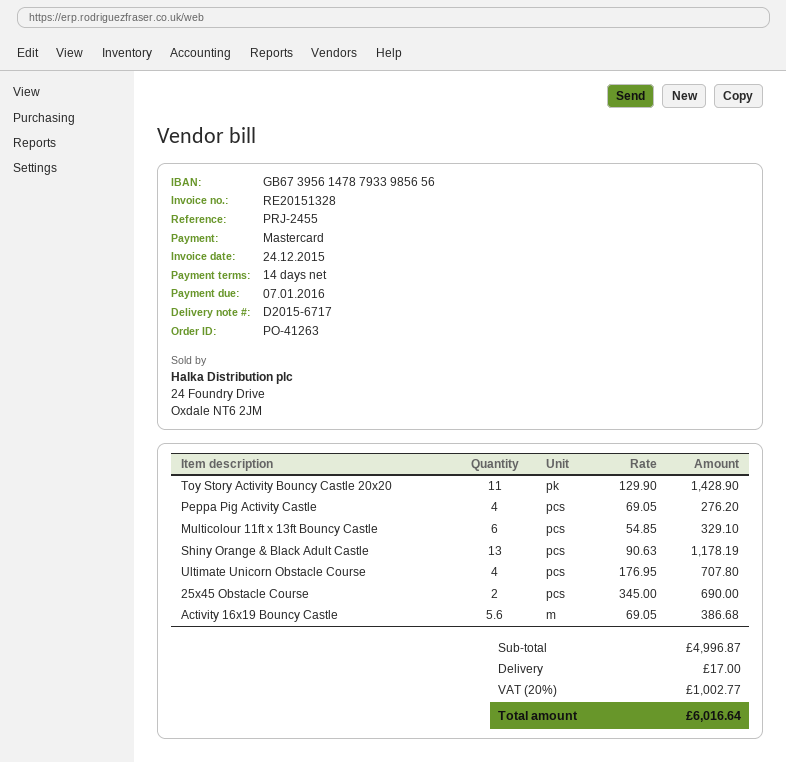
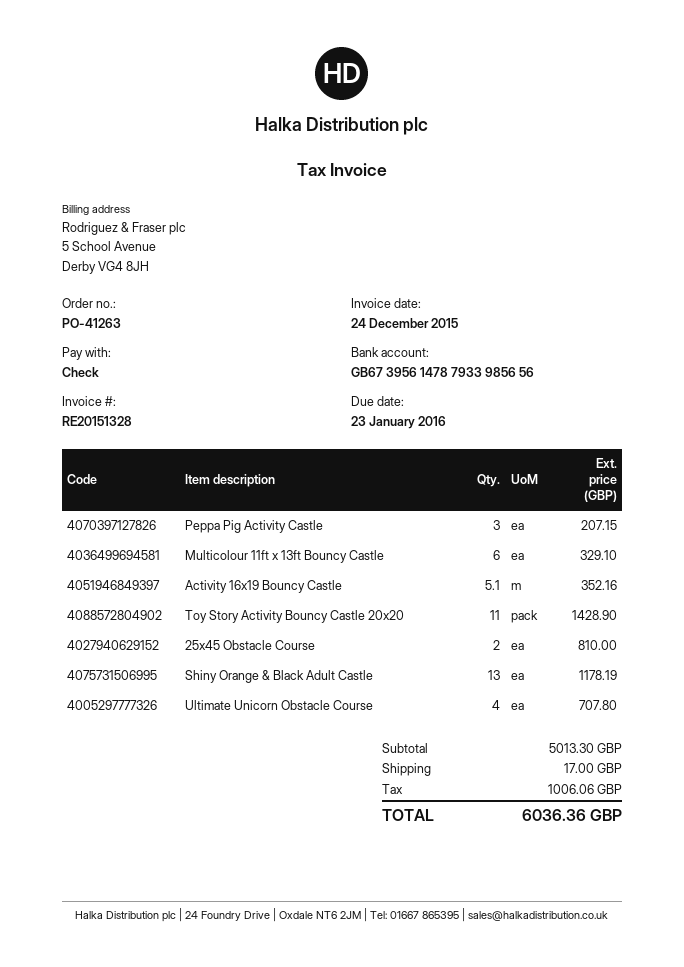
due date: 2016-01-07 -> 2016-01-23
payment method: Mastercard -> cheque
Peppa Pig Activity Castle: 4 for 276.20 -> 3 for 207.15
25x45 Obstacle Course: 2 for 690.00 -> 2 for 810.00
Activity 16x19 Bouncy Castle: 5.6 for 386.68 -> 5.1 for 352.16
subtotal: 4996.87 -> 5013.30
tax: 1002.77 -> 1006.06
total: 6016.64 -> 6036.36

